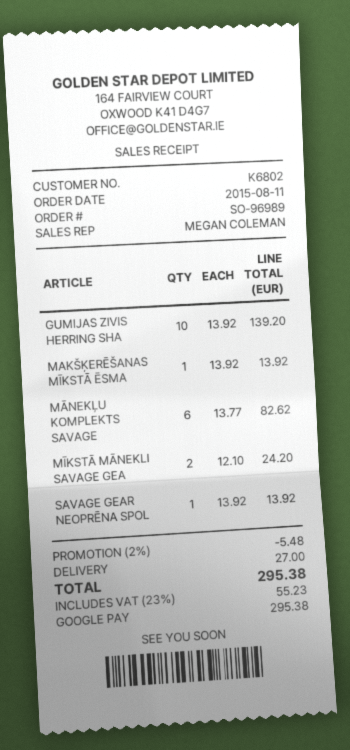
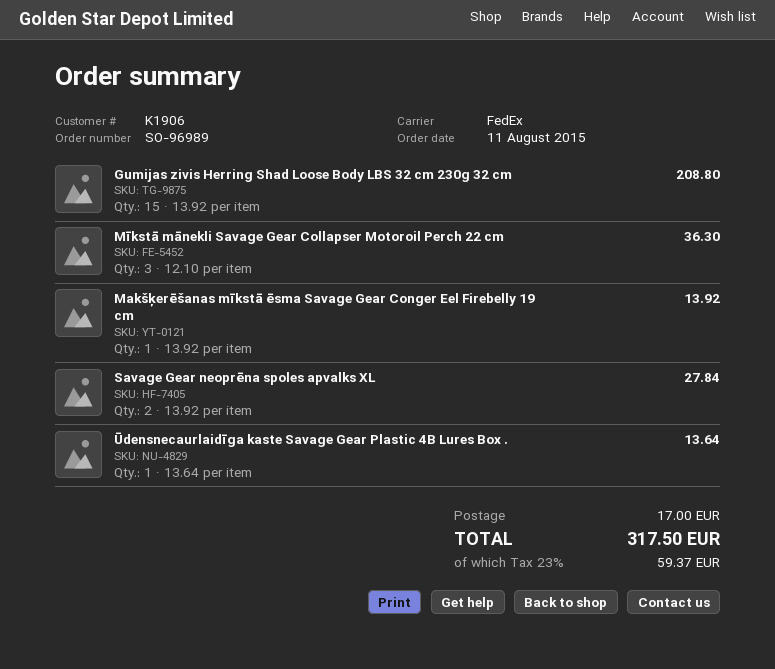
customer number: K6802 -> K1906
GUMIJAS ZIVIS HERRING SHA: 10 x 13.92 = 139.20 -> 15 x 13.92 = 208.80
MĀNEKĻU KOMPLEKTS SAVAGE: 6 x 13.77 = 82.62 -> none
MĪKSTĀ MĀNEKLI SAVAGE GEA: 2 x 12.10 = 24.20 -> 3 x 12.10 = 36.30
SAVAGE GEAR NEOPRĒNA SPOL: 1 x 13.92 = 13.92 -> 2 x 13.92 = 27.84
Ūdensnecaurlaidīga kaste Savage Gear Plastic 4B Lures Box .: none -> 1 x 13.64 = 13.64
discount: 2% = 5.48 -> none
shipping: 27.00 -> 17.00
tax: 23% = 55.23 -> 23% = 59.37
total: 295.38 -> 317.50

